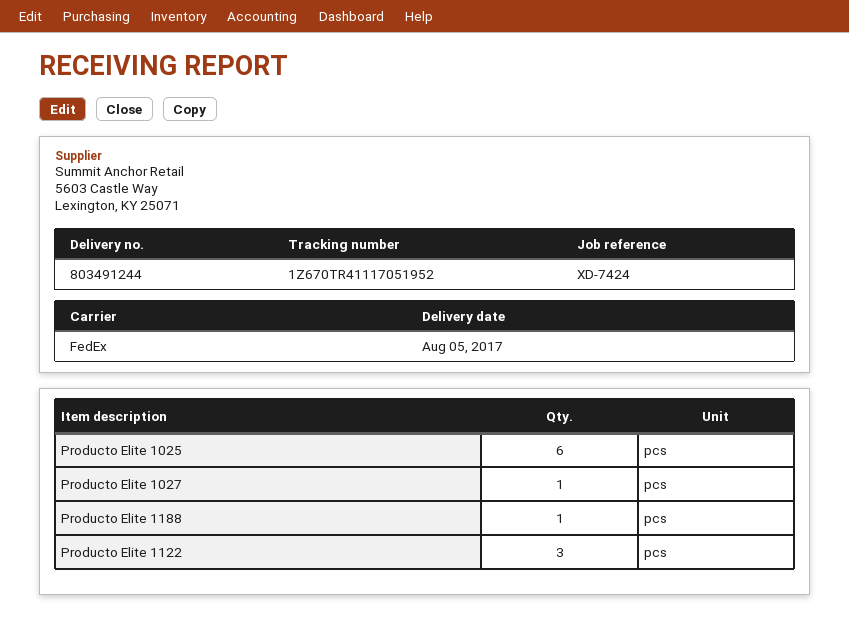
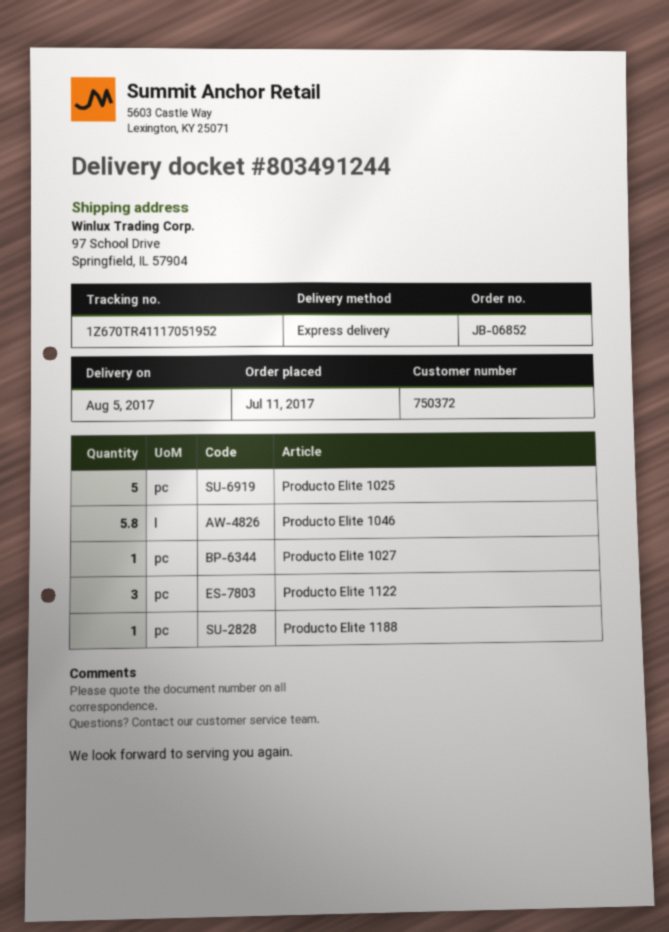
shipping method: FedEx -> express
Producto Elite 1025: 6 -> 5
Producto Elite 1046: none -> 5.8

